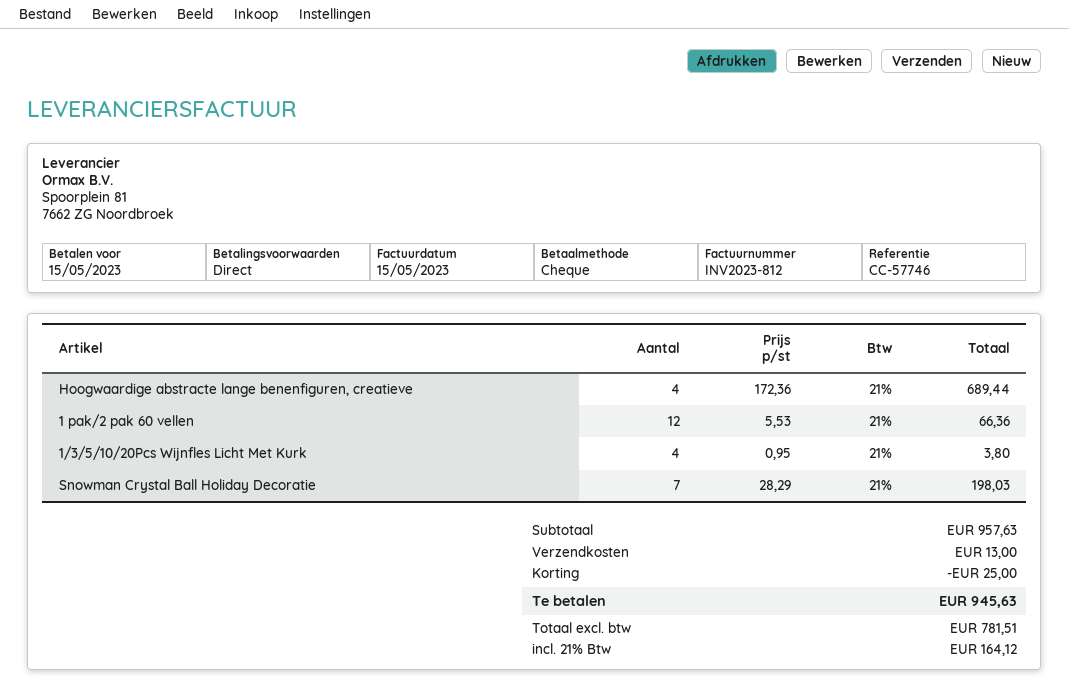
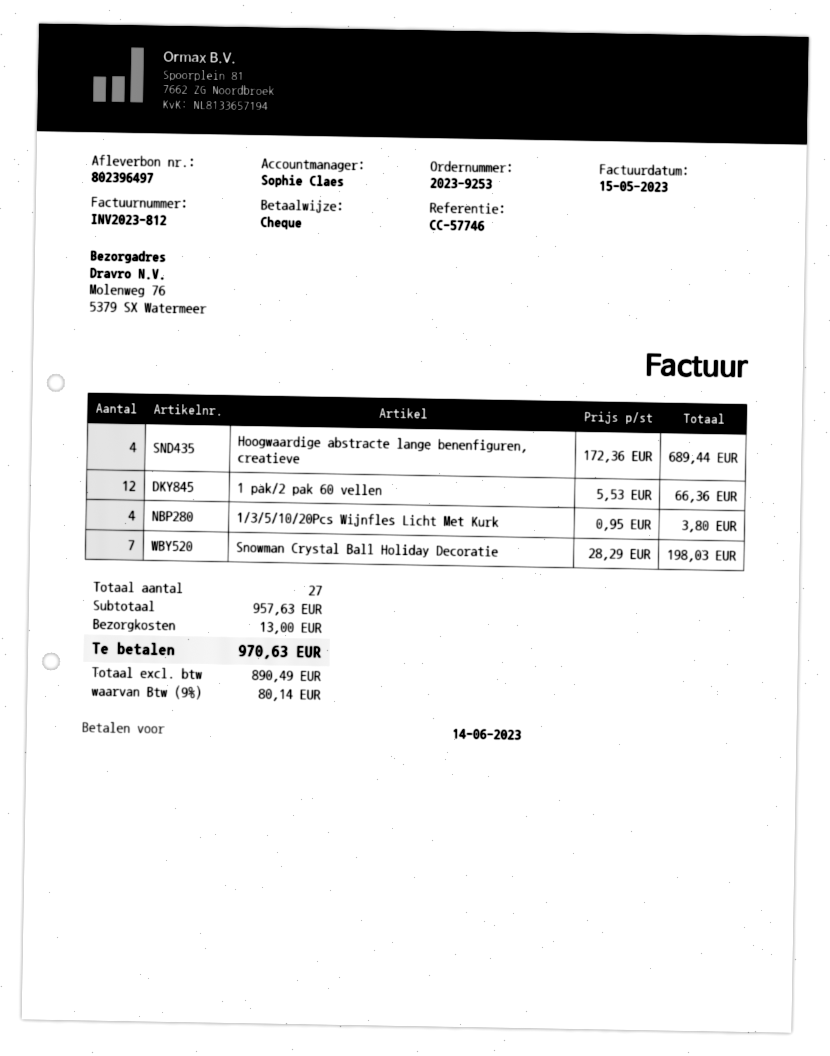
due date: 2023-05-15 -> 2023-06-14
discount: 25.00 -> none
net: 781.51 -> 890.49
tax: 21% = 164.12 -> 9% = 80.14
total: 945.63 -> 970.63

